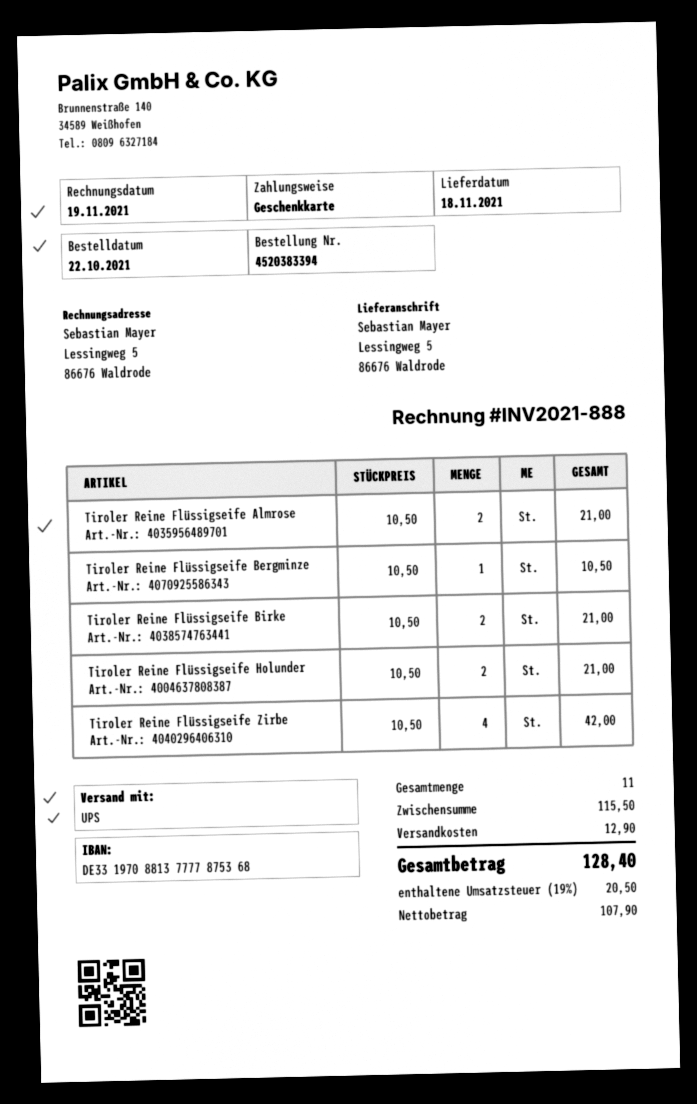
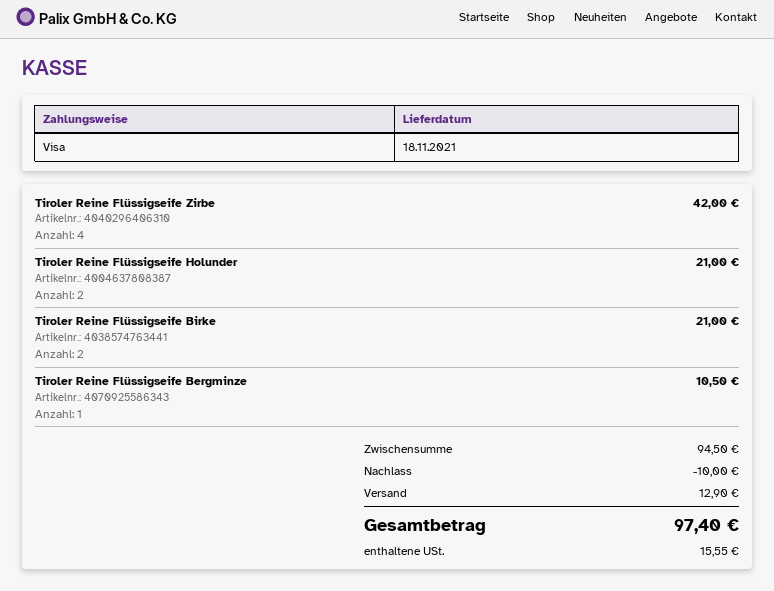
payment method: gift card -> Visa
Tiroler Reine Flüssigseife Almrose: 2 for 21.00 -> none
subtotal: 115.50 -> 94.50
discount: none -> 10.00
tax: 20.50 -> 15.55
total: 128.40 -> 97.40

